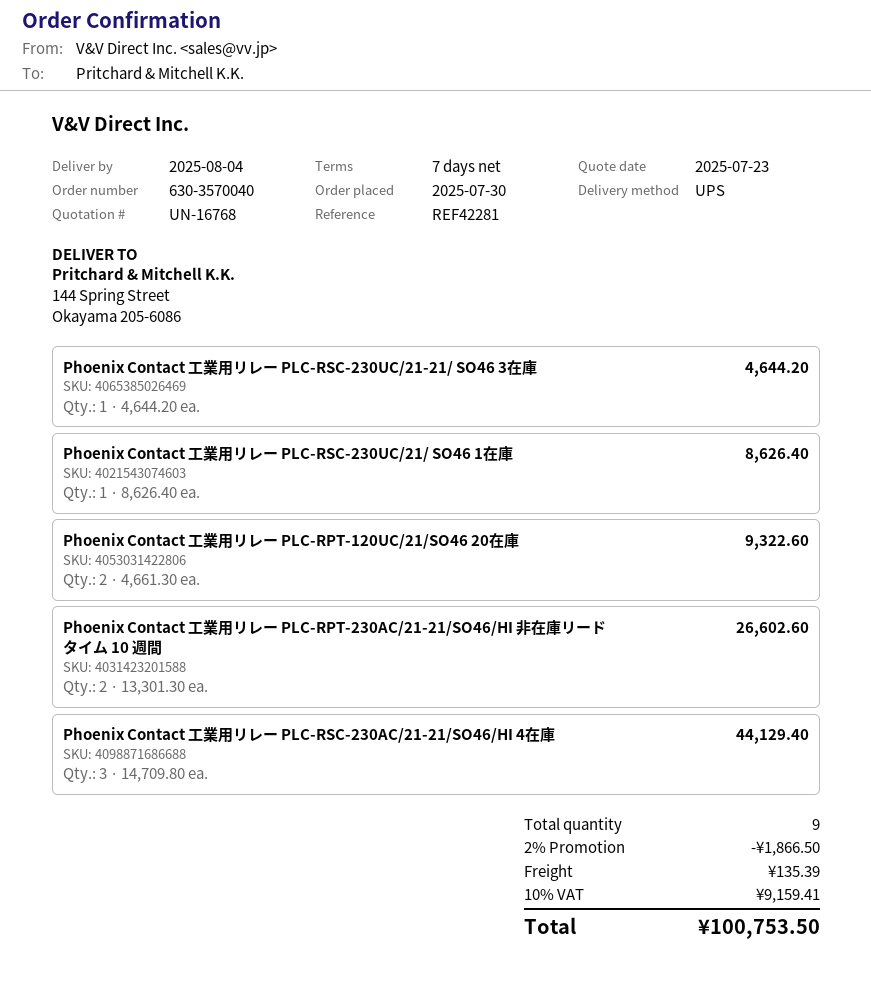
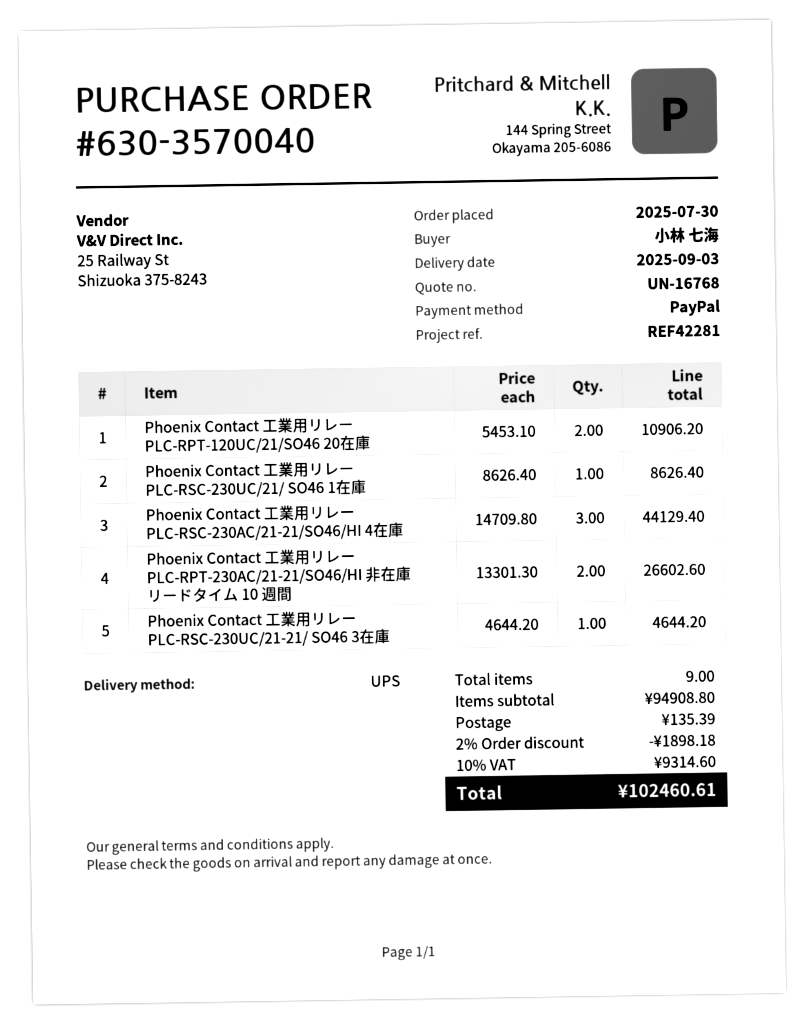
delivery date: 2025-08-04 -> 2025-09-03
Phoenix Contact 工業用リレー PLC-RPT-120UC/21/SO46 20在庫: 2 x 4661.30 = 9322.60 -> 2 x 5453.10 = 10906.20
discount: 2% = 1866.50 -> 2% = 1898.18
tax: 10% = 9159.41 -> 10% = 9314.60
total: 100753.50 -> 102460.61

